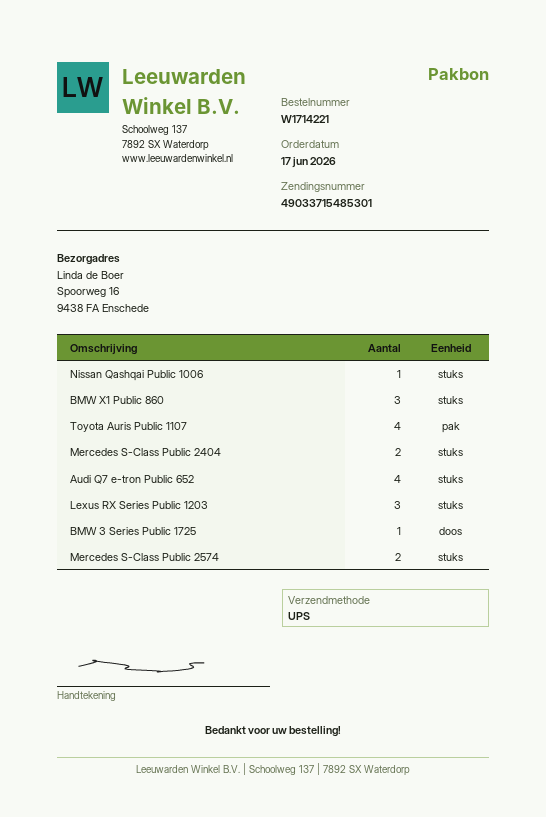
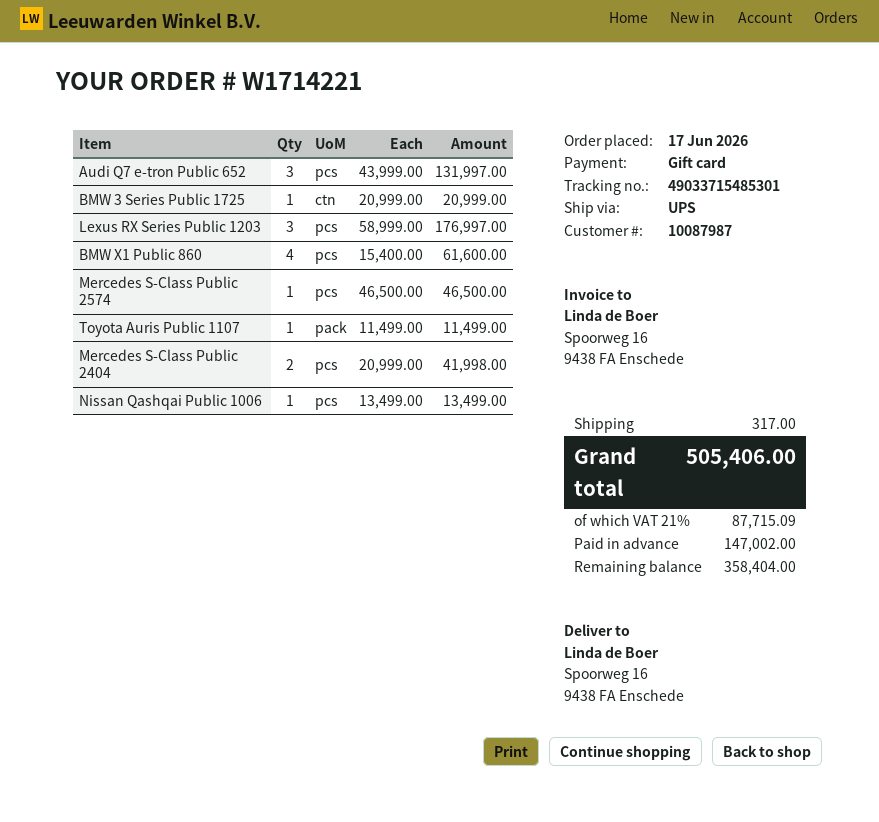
BMW X1 Public 860: 3 -> 4
Toyota Auris Public 1107: 4 -> 1
Audi Q7 e-tron Public 652: 4 -> 3
Mercedes S-Class Public 2574: 2 -> 1

